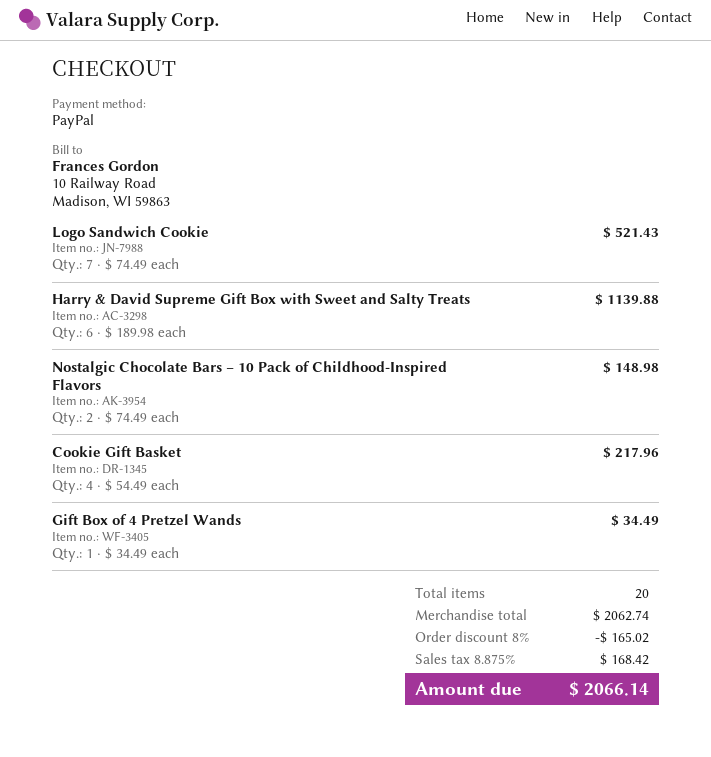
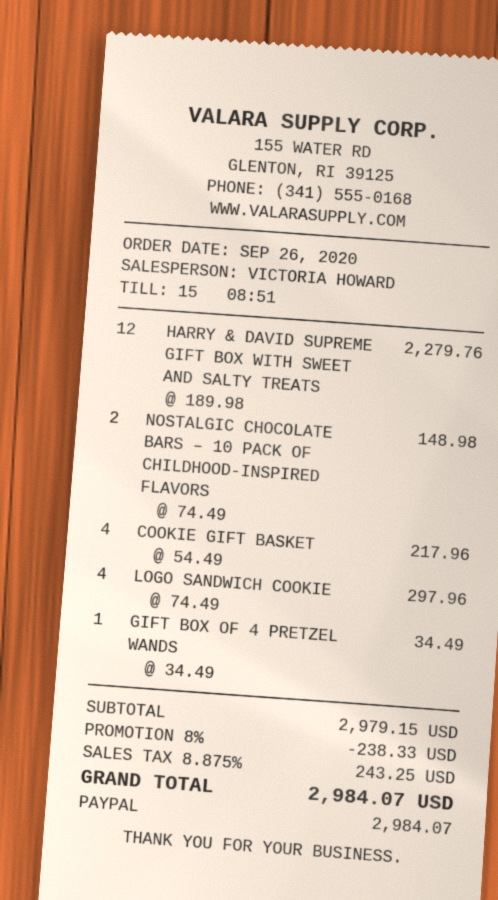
Logo Sandwich Cookie: 7 x 74.49 = 521.43 -> 4 x 74.49 = 297.96
Harry & David Supreme Gift Box with Sweet and Salty Treats: 6 x 189.98 = 1139.88 -> 12 x 189.98 = 2279.76
subtotal: 2062.74 -> 2979.15
discount: 8% = 165.02 -> 8% = 238.33
tax: 8.875% = 168.42 -> 8.875% = 243.25
total: 2066.14 -> 2984.07

